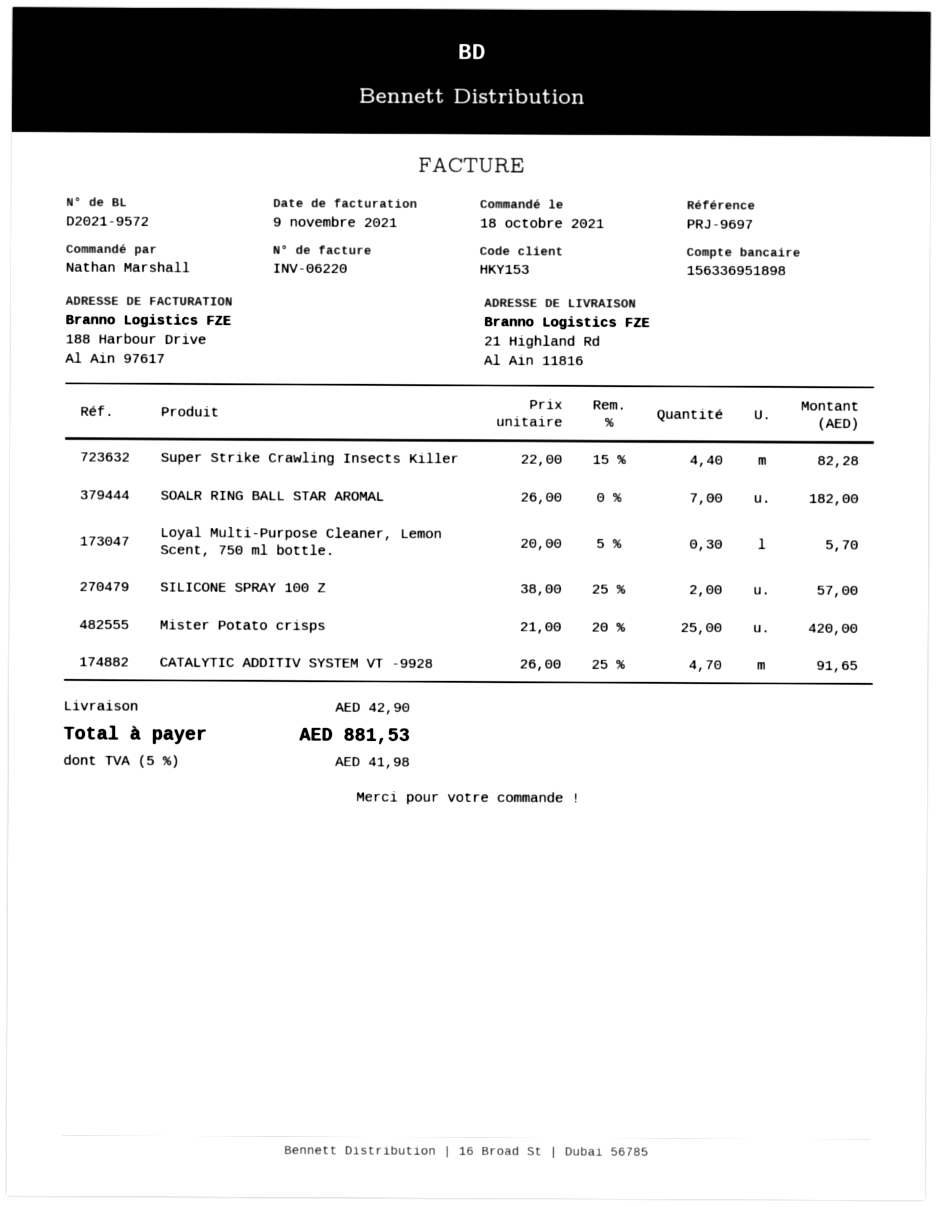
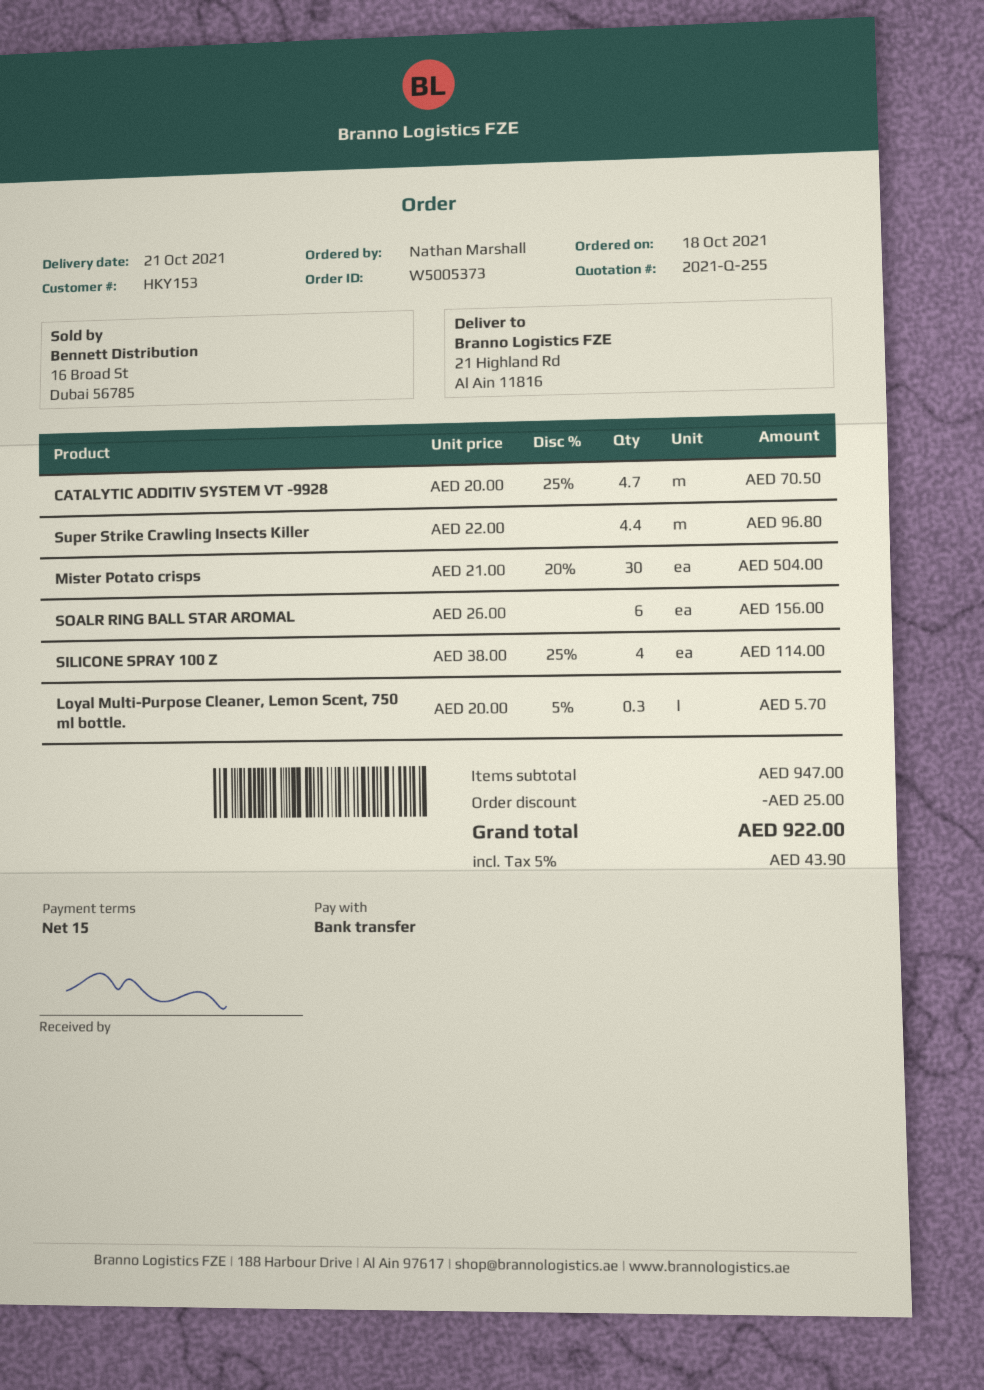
Super Strike Crawling Insects Killer: 4.4 x 22.00 - 15% = 82.28 -> 4.4 x 22.00 = 96.80
SOALR RING BALL STAR AROMAL: 7 x 26.00 = 182.00 -> 6 x 26.00 = 156.00
SILICONE SPRAY 100 Z: 2 x 38.00 - 25% = 57.00 -> 4 x 38.00 - 25% = 114.00
Mister Potato crisps: 25 x 21.00 - 20% = 420.00 -> 30 x 21.00 - 20% = 504.00
CATALYTIC ADDITIV SYSTEM VT -9928: 4.7 x 26.00 - 25% = 91.65 -> 4.7 x 20.00 - 25% = 70.50
discount: none -> 25.00
shipping: 42.90 -> none
tax: 5% = 41.98 -> 5% = 43.90
total: 881.53 -> 922.00

